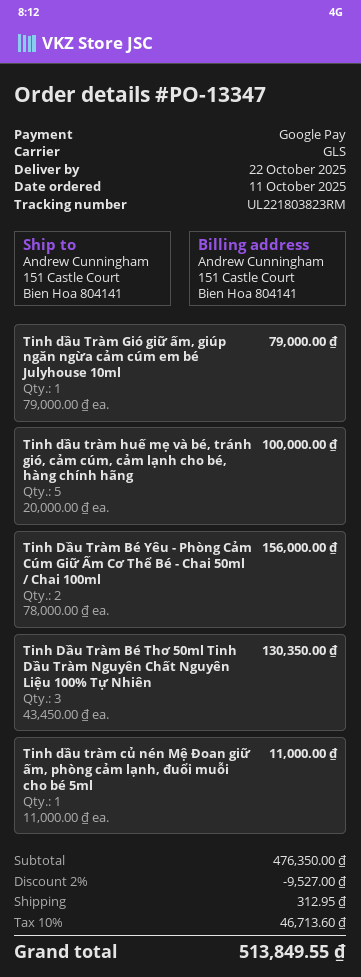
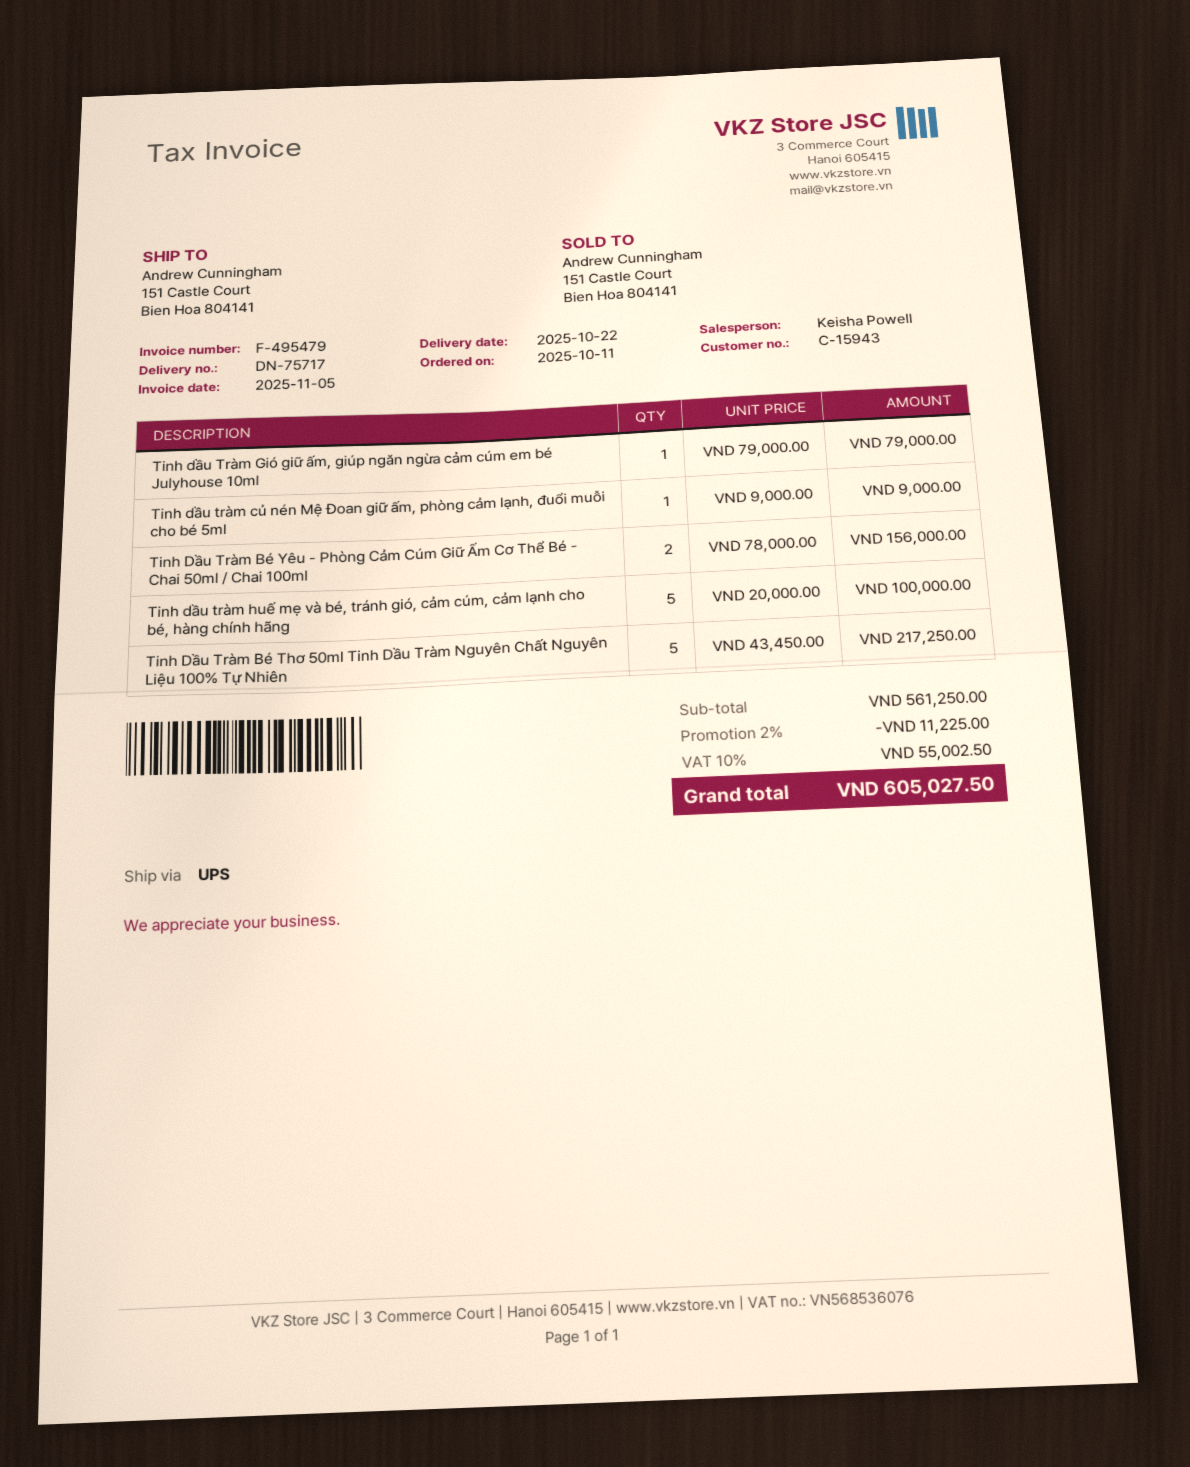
shipping method: GLS -> UPS
Tinh Dầu Tràm Bé Thơ 50ml Tinh Dầu Tràm Nguyên Chất Nguyên Liệu 100% Tự Nhiên: 3 x 43450.00 = 130350.00 -> 5 x 43450.00 = 217250.00
Tinh dầu tràm củ nén Mệ Đoan giữ ấm, phòng cảm lạnh, đuổi muỗi cho bé 5ml: 1 x 11000.00 = 11000.00 -> 1 x 9000.00 = 9000.00
subtotal: 476350.00 -> 561250.00
discount: 2% = 9527.00 -> 2% = 11225.00
shipping: 312.95 -> none
tax: 10% = 46713.60 -> 10% = 55002.50
total: 513849.55 -> 605027.50

